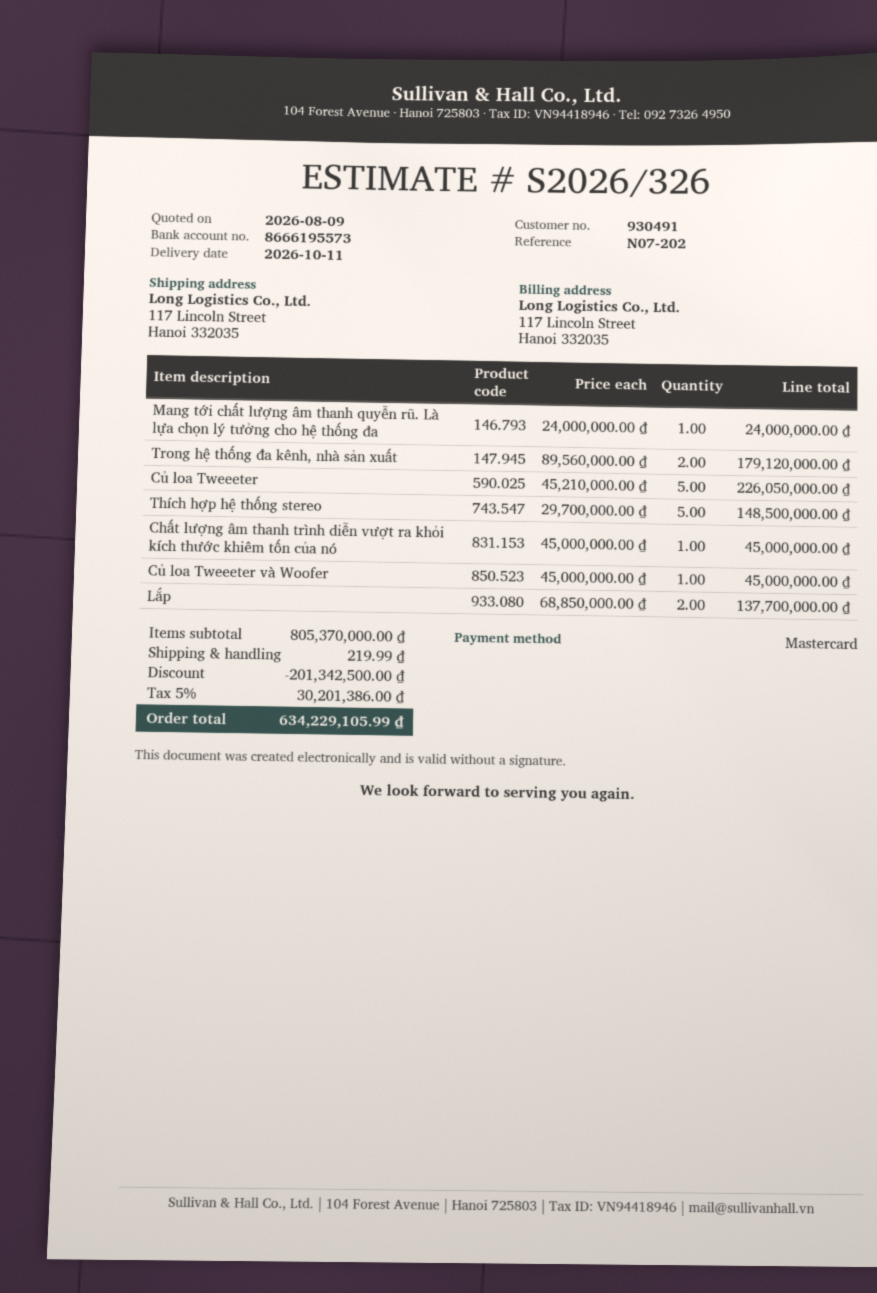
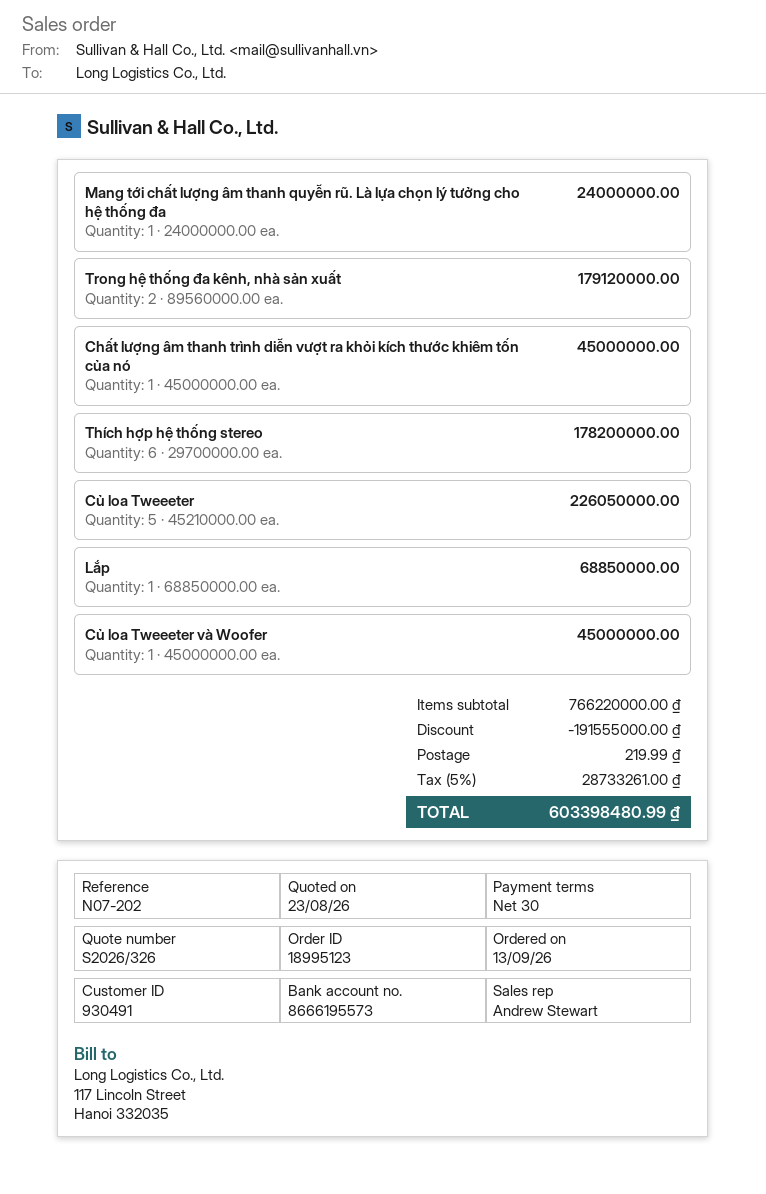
quote date: 2026-08-09 -> 2026-08-23
Thích hợp hệ thống stereo: 5 x 29700000.00 = 148500000.00 -> 6 x 29700000.00 = 178200000.00
Lắp: 2 x 68850000.00 = 137700000.00 -> 1 x 68850000.00 = 68850000.00
subtotal: 805370000.00 -> 766220000.00
discount: 201342500.00 -> 191555000.00
tax: 5% = 30201386.00 -> 5% = 28733261.00
total: 634229105.99 -> 603398480.99

